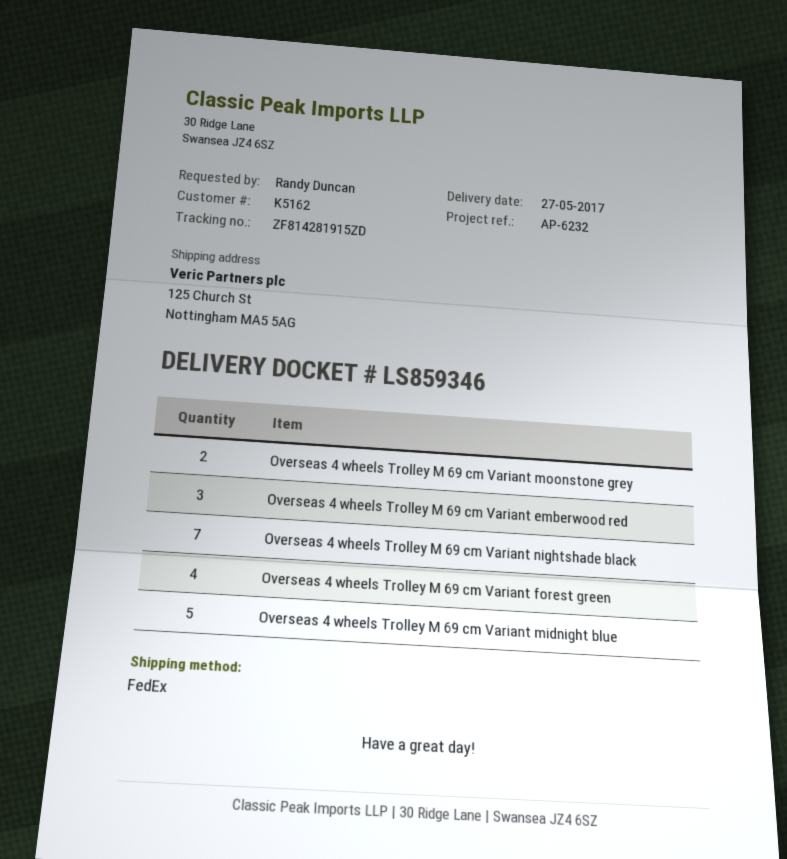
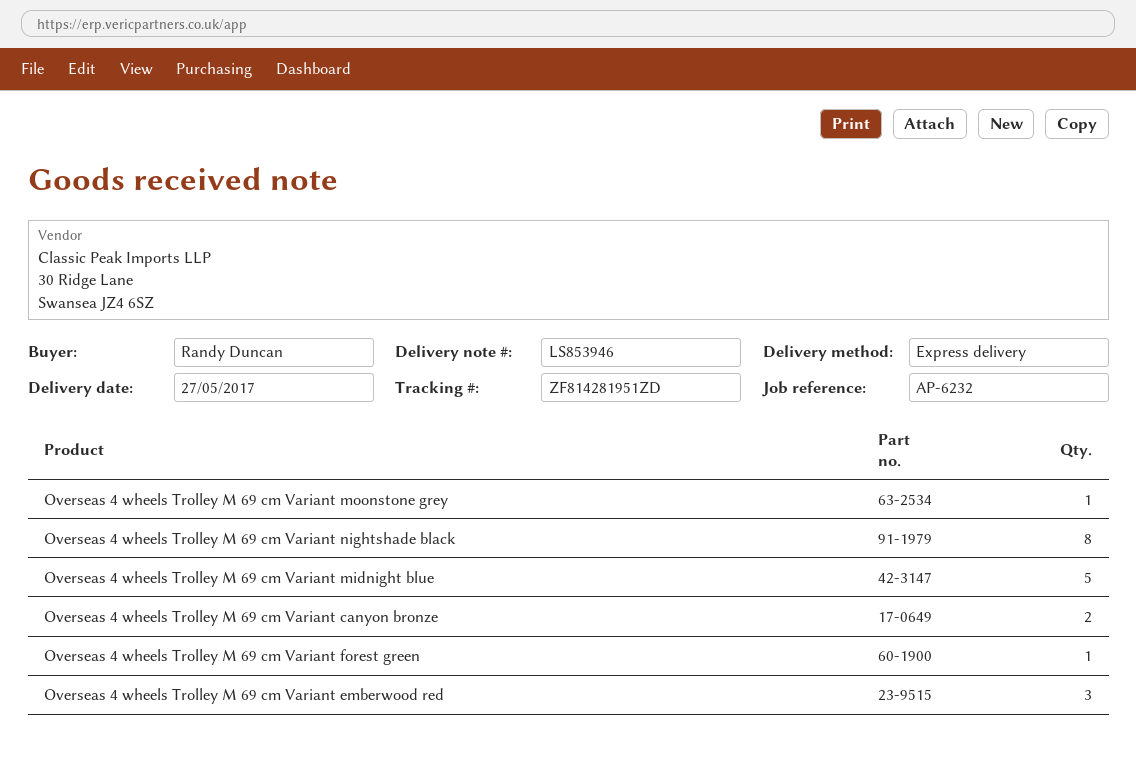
delivery note number: LS859346 -> LS853946
shipping method: FedEx -> express
tracking number: ZF814281915ZD -> ZF814281951ZD
Overseas 4 wheels Trolley M 69 cm Variant moonstone grey: 2 -> 1
Overseas 4 wheels Trolley M 69 cm Variant nightshade black: 7 -> 8
Overseas 4 wheels Trolley M 69 cm Variant forest green: 4 -> 1
Overseas 4 wheels Trolley M 69 cm Variant canyon bronze: none -> 2

